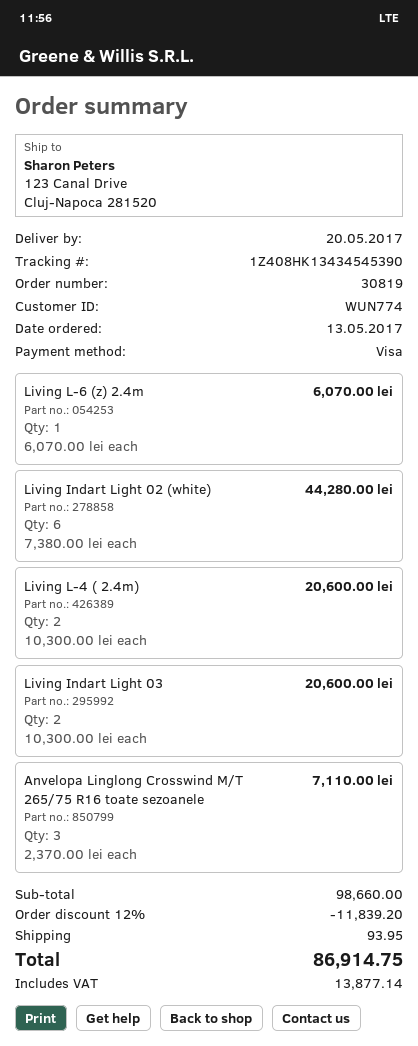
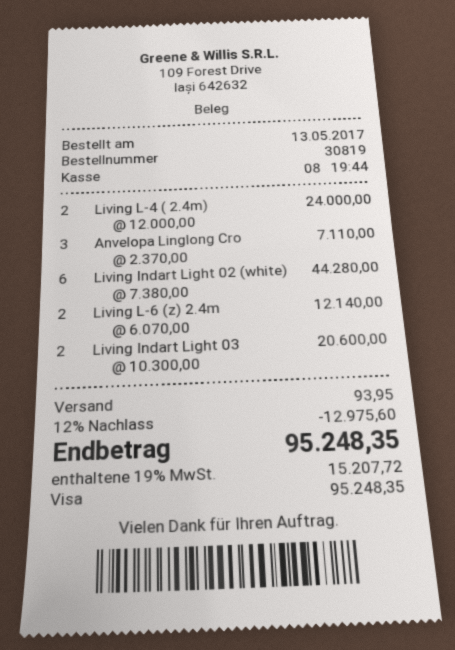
Living L-6 (z) 2.4m: 1 x 6070.00 = 6070.00 -> 2 x 6070.00 = 12140.00
Living L-4 ( 2.4m): 2 x 10300.00 = 20600.00 -> 2 x 12000.00 = 24000.00
discount: 12% = 11839.20 -> 12% = 12975.60
tax: 13877.14 -> 15207.72
total: 86914.75 -> 95248.35

